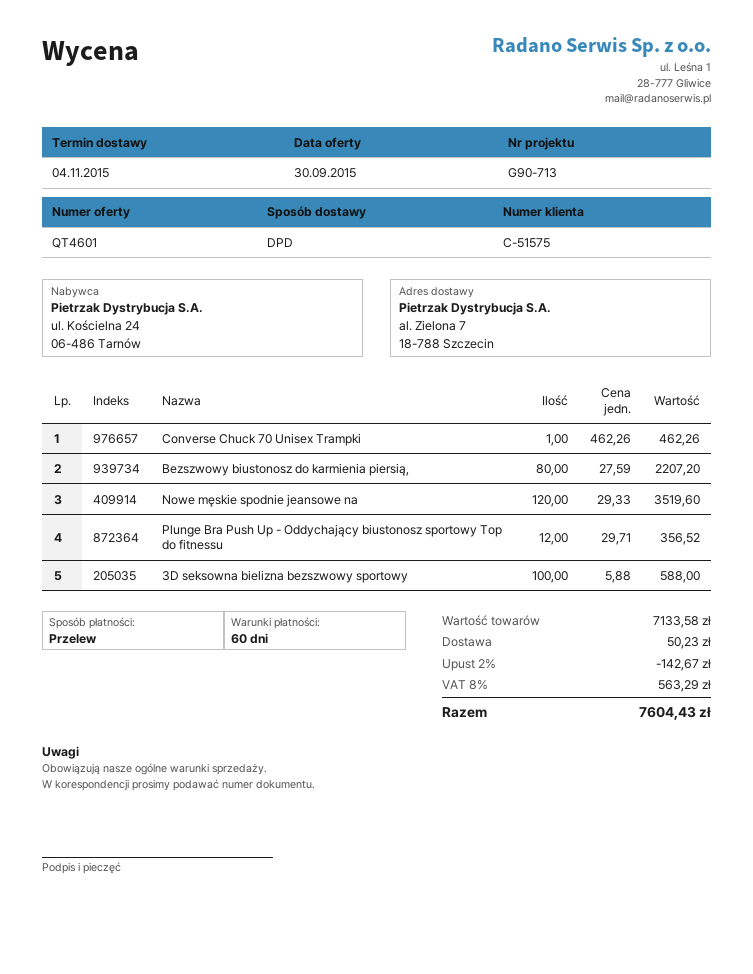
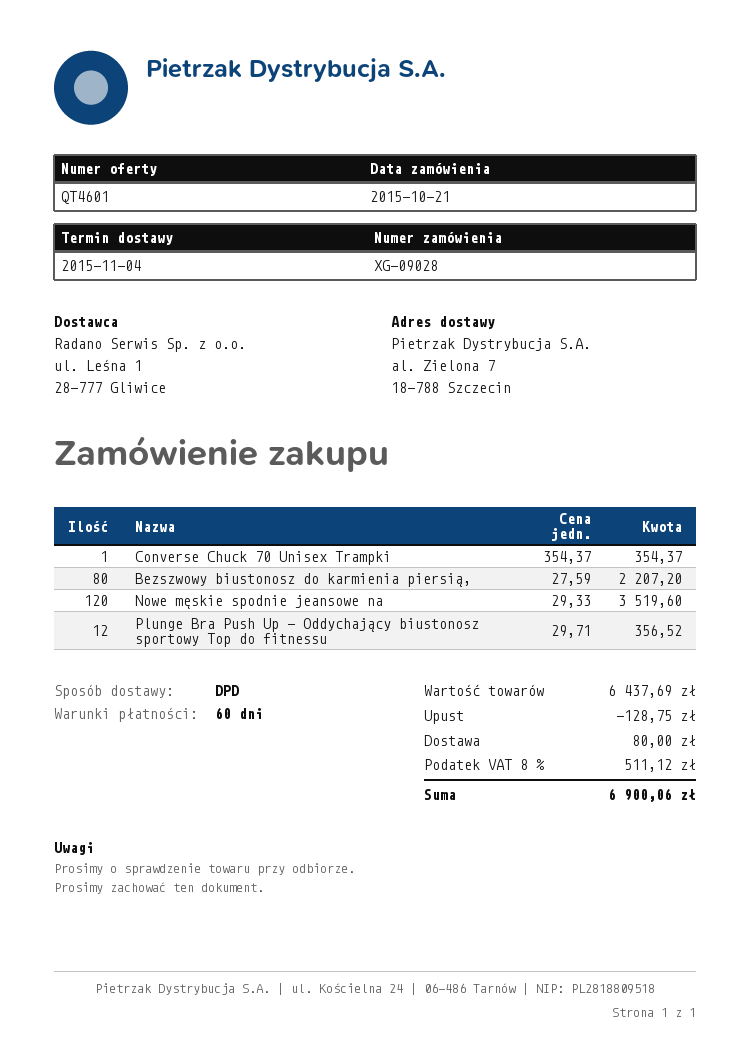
Converse Chuck 70 Unisex Trampki: 1 x 462.26 = 462.26 -> 1 x 354.37 = 354.37
3D seksowna bielizna bezszwowy sportowy: 100 x 5.88 = 588.00 -> none
subtotal: 7133.58 -> 6437.69
discount: 142.67 -> 128.75
shipping: 50.23 -> 80.00
tax: 8% = 563.29 -> 8% = 511.12
total: 7604.43 -> 6900.06

